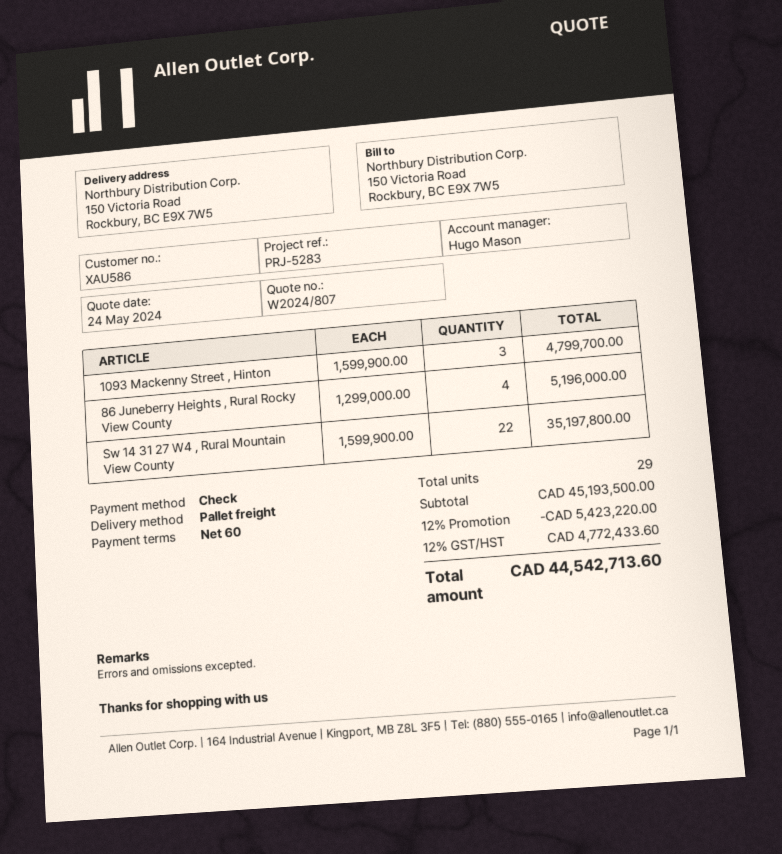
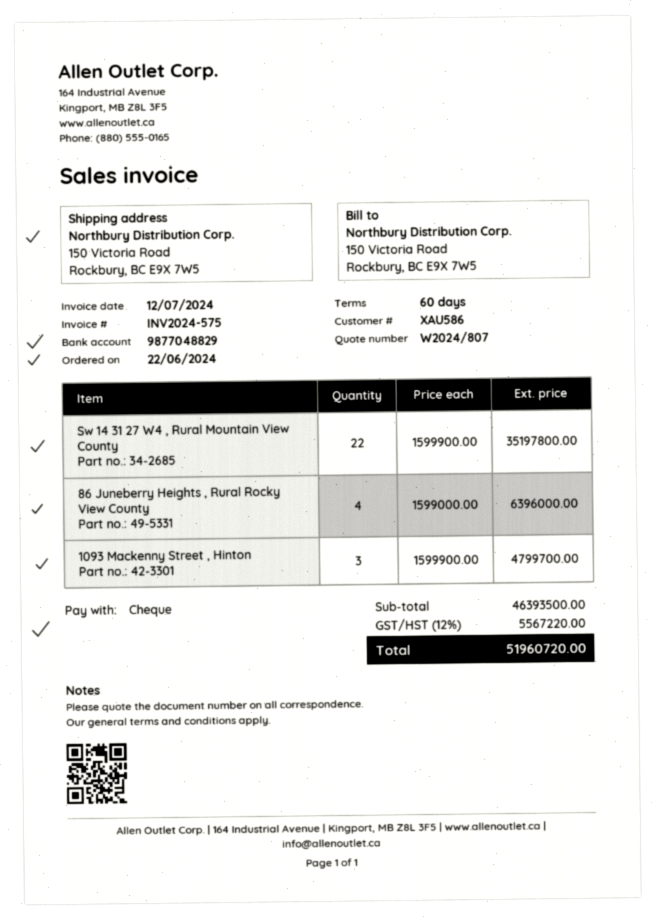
86 Juneberry Heights , Rural Rocky View County: 4 x 1299000.00 = 5196000.00 -> 4 x 1599000.00 = 6396000.00
subtotal: 45193500.00 -> 46393500.00
discount: 12% = 5423220.00 -> none
tax: 12% = 4772433.60 -> 12% = 5567220.00
total: 44542713.60 -> 51960720.00

